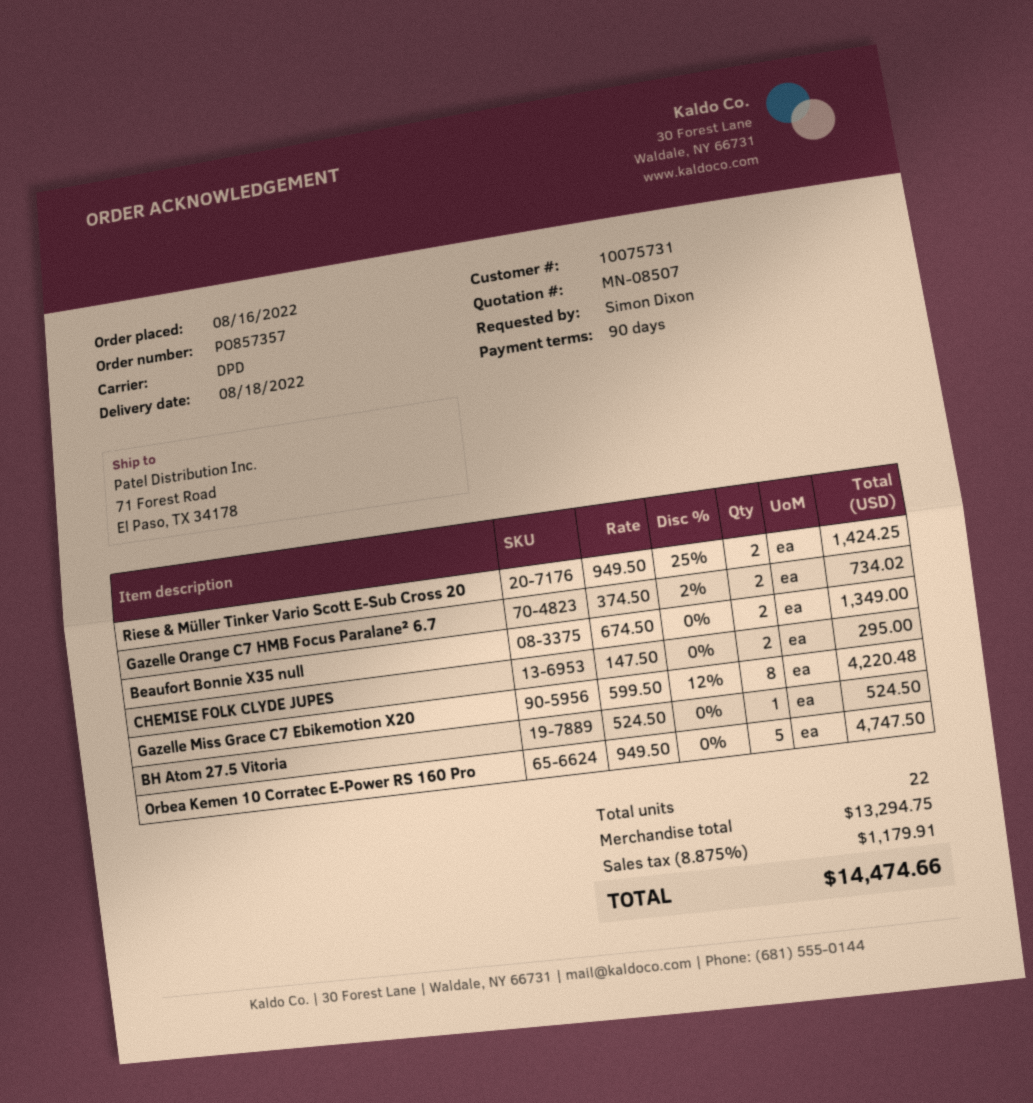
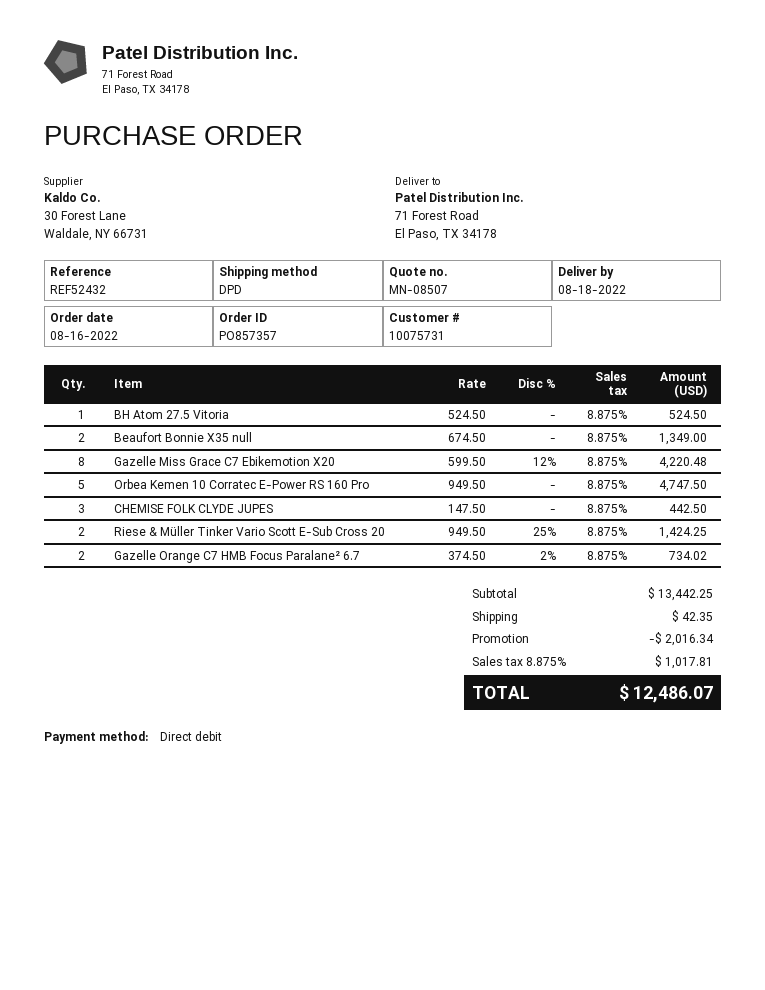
CHEMISE FOLK CLYDE JUPES: 2 x 147.50 = 295.00 -> 3 x 147.50 = 442.50
subtotal: 13294.75 -> 13442.25
discount: none -> 2016.34
shipping: none -> 42.35
tax: 8.875% = 1179.91 -> 8.875% = 1017.81
total: 14474.66 -> 12486.07

